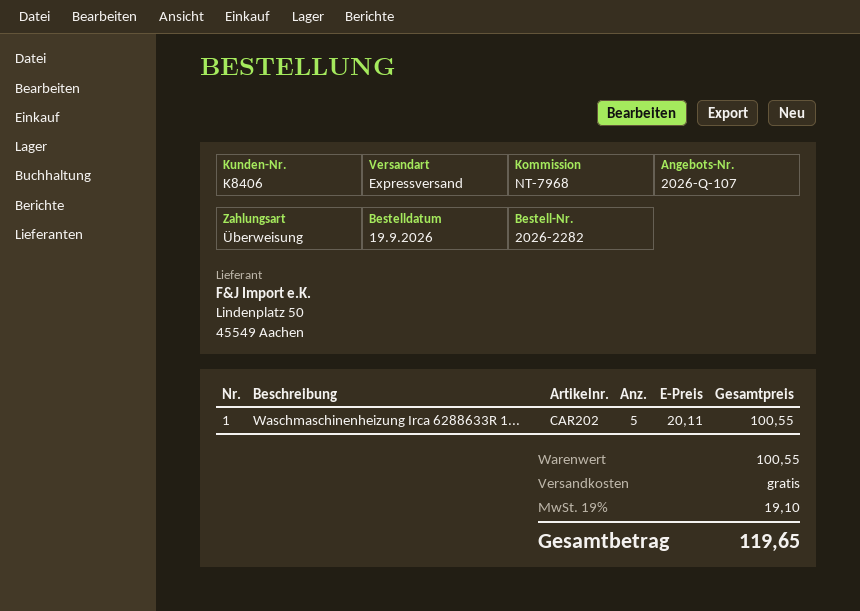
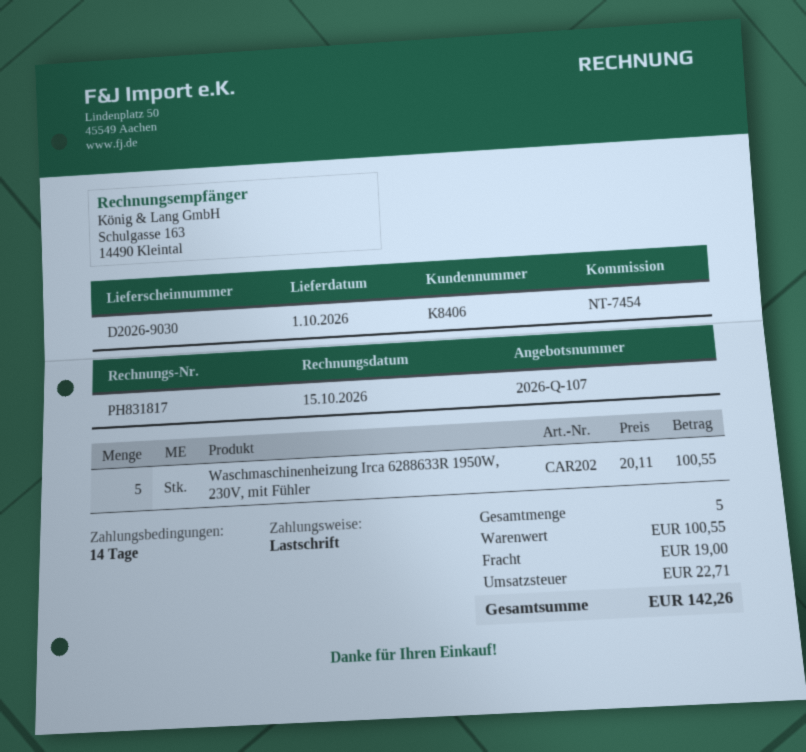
reference: NT-7968 -> NT-7454
payment method: bank transfer -> direct debit
shipping: 0.00 -> 19.00
tax: 19.10 -> 22.71
total: 119.65 -> 142.26

